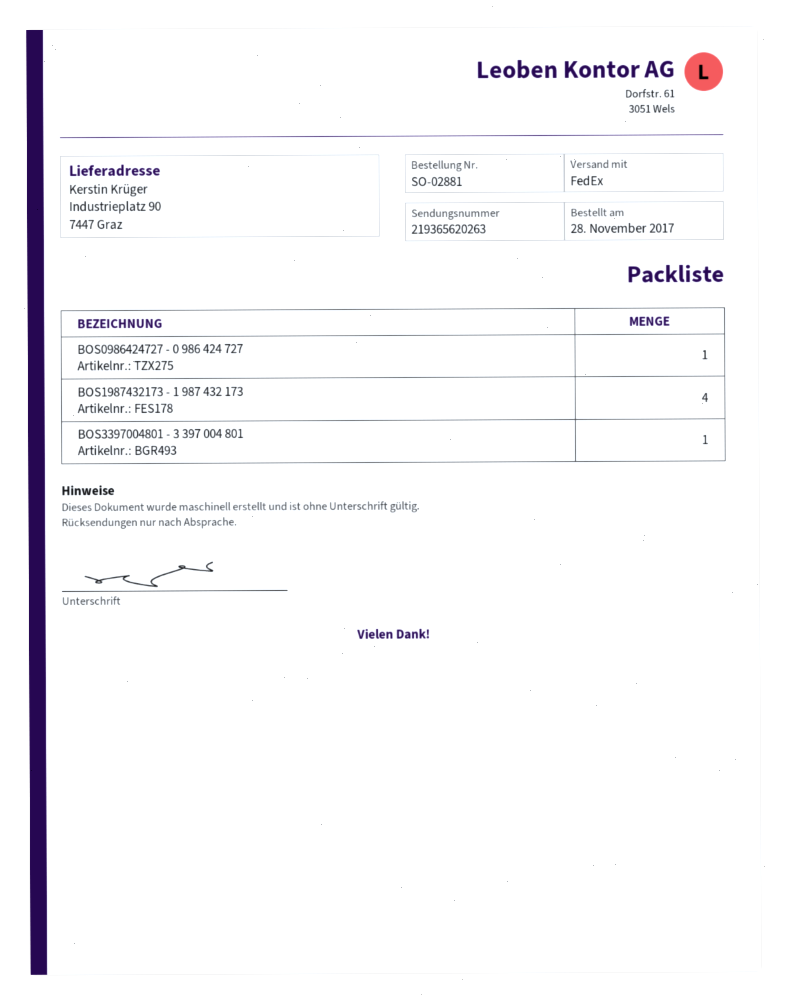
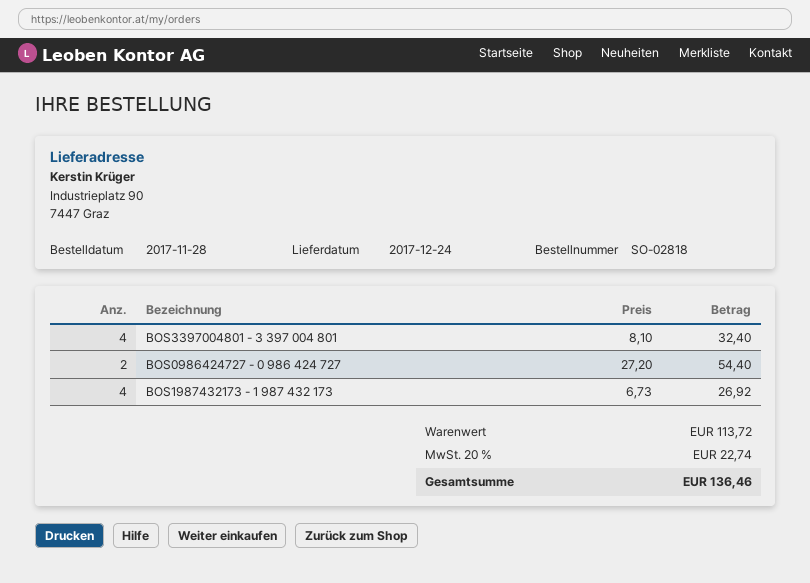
order number: SO-02881 -> SO-02818
BOS0986424727 - 0 986 424 727: 1 -> 2
BOS3397004801 - 3 397 004 801: 1 -> 4

